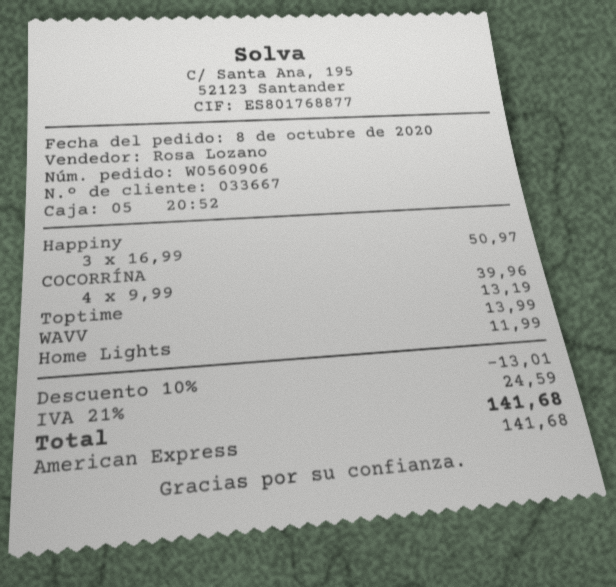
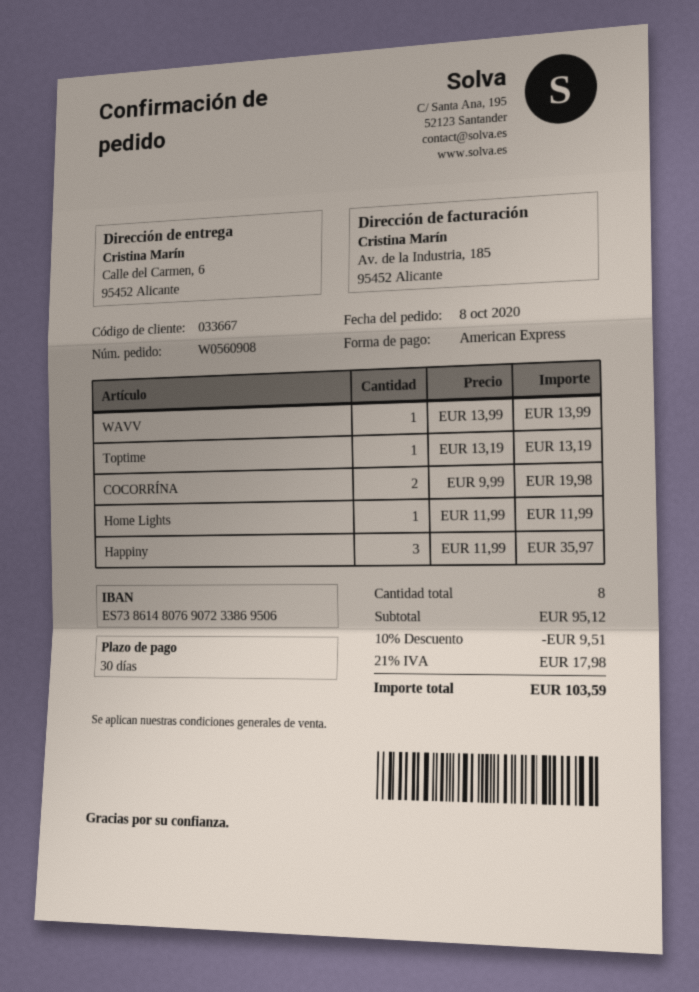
order number: W0560906 -> W0560908
Happiny: 3 x 16.99 = 50.97 -> 3 x 11.99 = 35.97
COCORRÍNA: 4 x 9.99 = 39.96 -> 2 x 9.99 = 19.98
discount: 10% = 13.01 -> 10% = 9.51
tax: 21% = 24.59 -> 21% = 17.98
total: 141.68 -> 103.59

